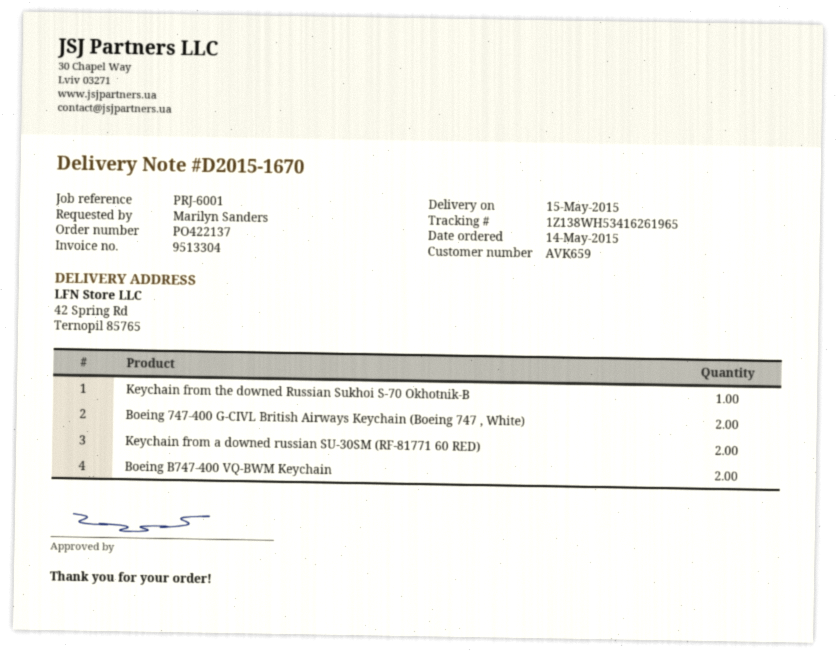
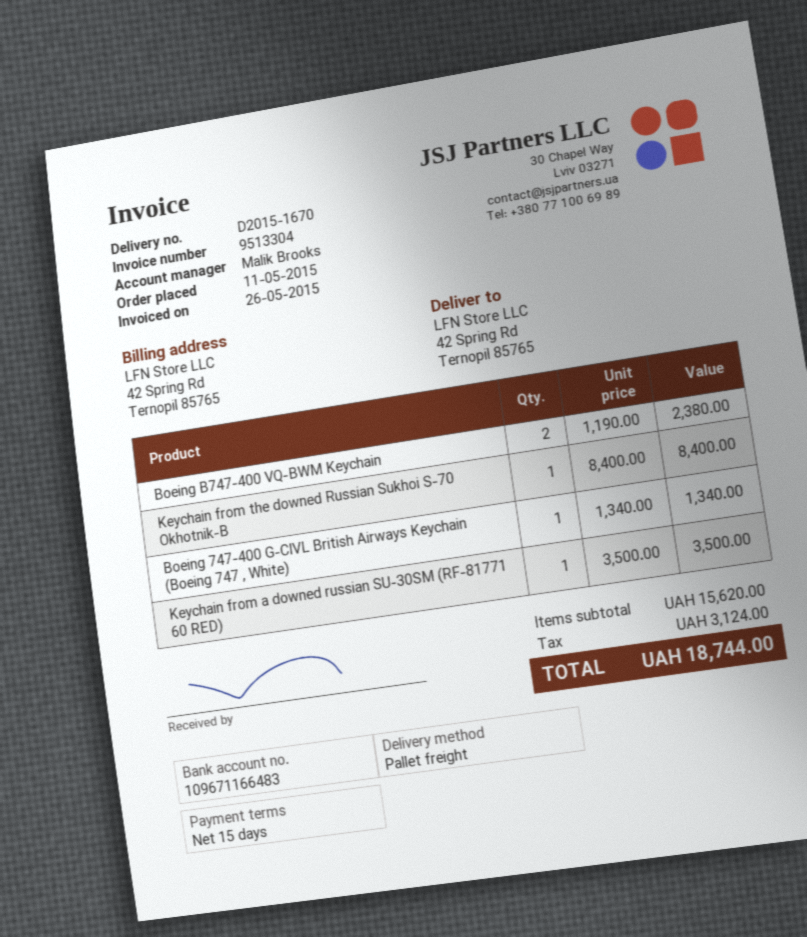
order date: 2015-05-14 -> 2015-05-11
Boeing 747-400 G-CIVL British Airways Keychain (Boeing 747 , White): 2 -> 1
Keychain from a downed russian SU-30SM (RF-81771 60 RED): 2 -> 1

